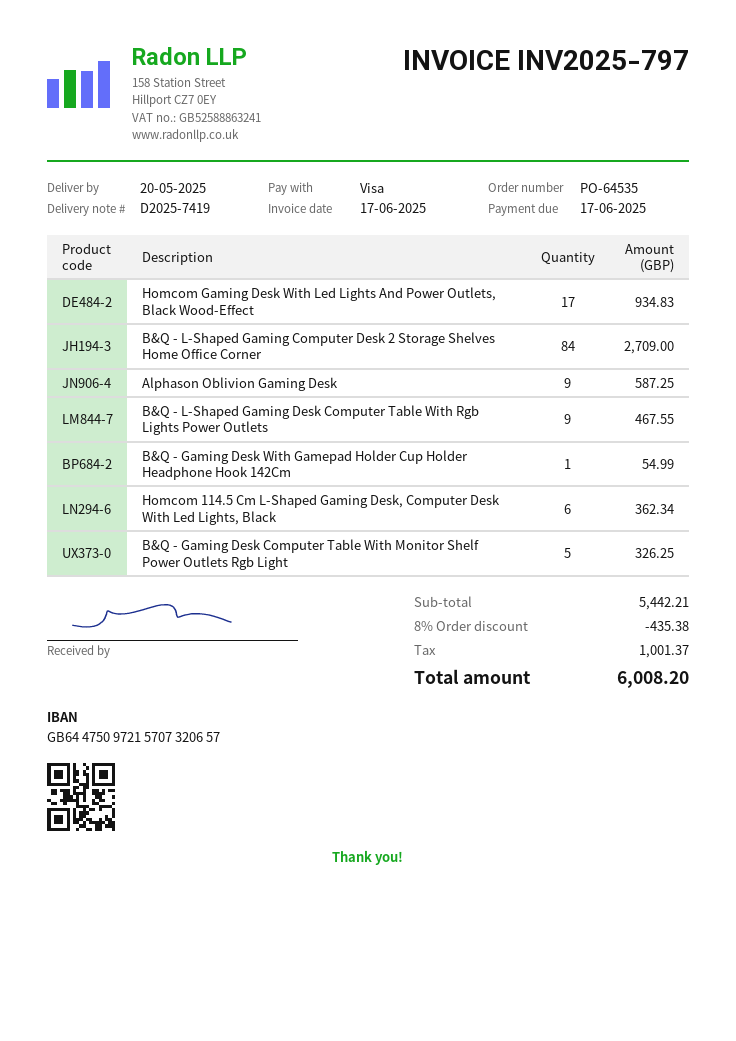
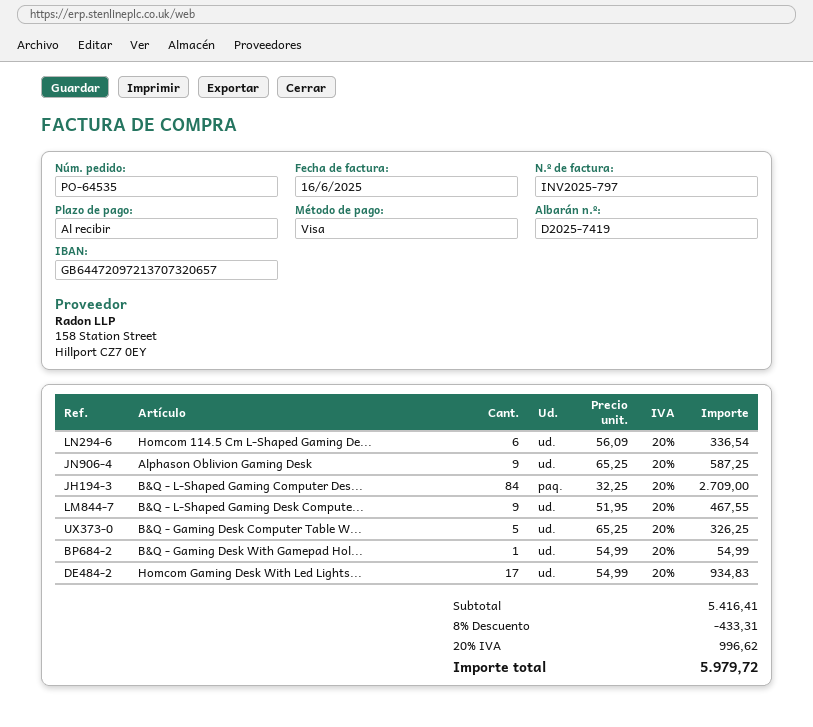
invoice date: 2025-06-17 -> 2025-06-16
bank account: GB64475097215707320657 -> GB64472097213707320657
Homcom 114.5 Cm L-Shaped Gaming Desk, Computer Desk With Led Lights, Black: 6 for 362.34 -> 6 for 336.54
subtotal: 5442.21 -> 5416.41
discount: 8% = 435.38 -> 8% = 433.31
tax: 1001.37 -> 996.62
total: 6008.20 -> 5979.72

